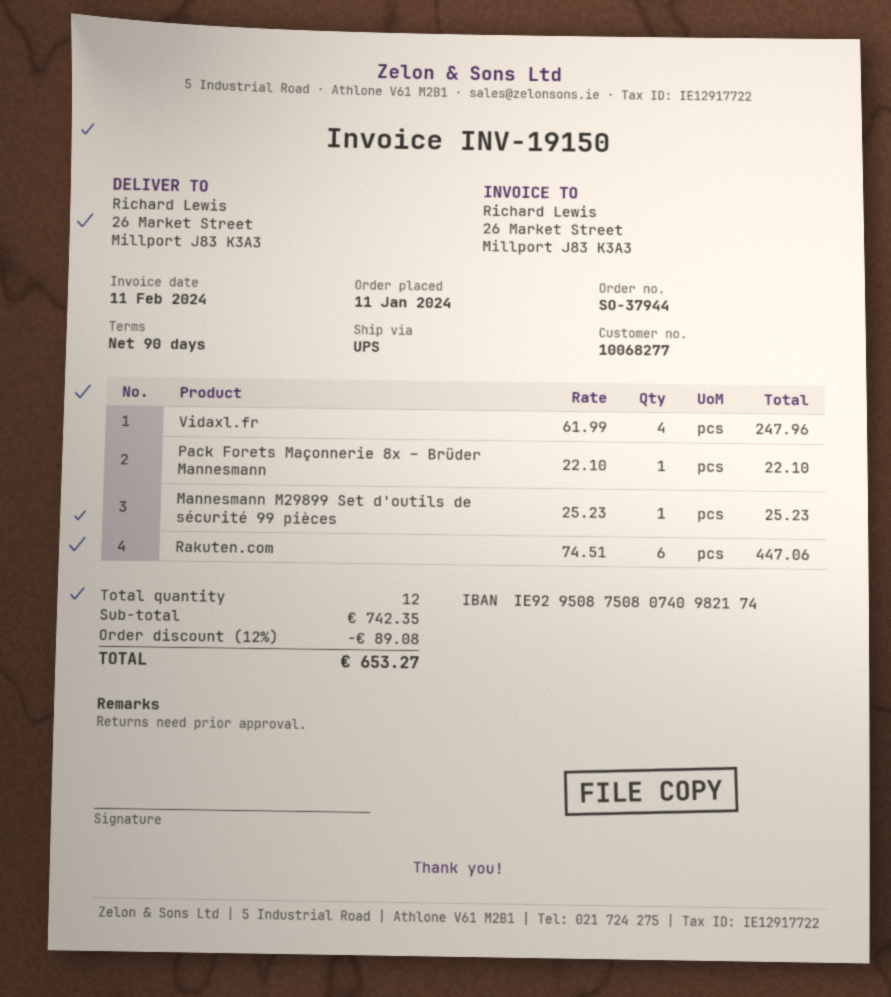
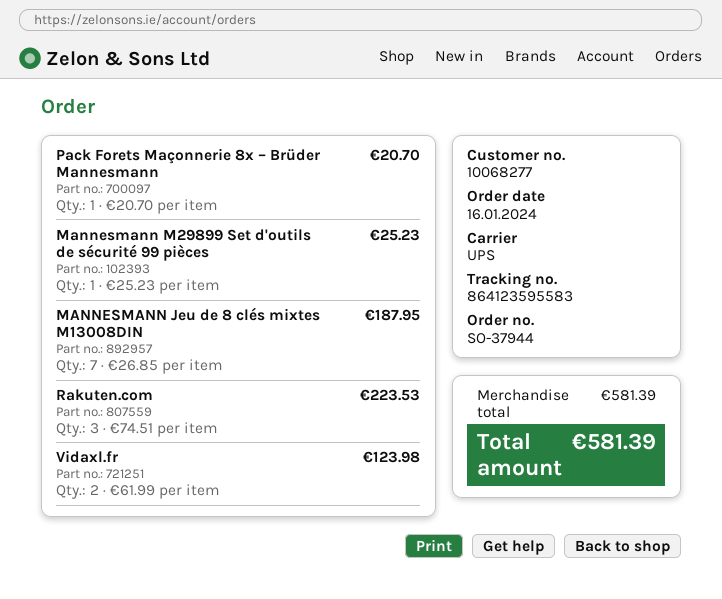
order date: 2024-01-11 -> 2024-01-16
Vidaxl.fr: 4 x 61.99 = 247.96 -> 2 x 61.99 = 123.98
Pack Forets Maçonnerie 8x – Brüder Mannesmann: 1 x 22.10 = 22.10 -> 1 x 20.70 = 20.70
Rakuten.com: 6 x 74.51 = 447.06 -> 3 x 74.51 = 223.53
MANNESMANN Jeu de 8 clés mixtes M13008DIN: none -> 7 x 26.85 = 187.95
subtotal: 742.35 -> 581.39
discount: 12% = 89.08 -> none
total: 653.27 -> 581.39

